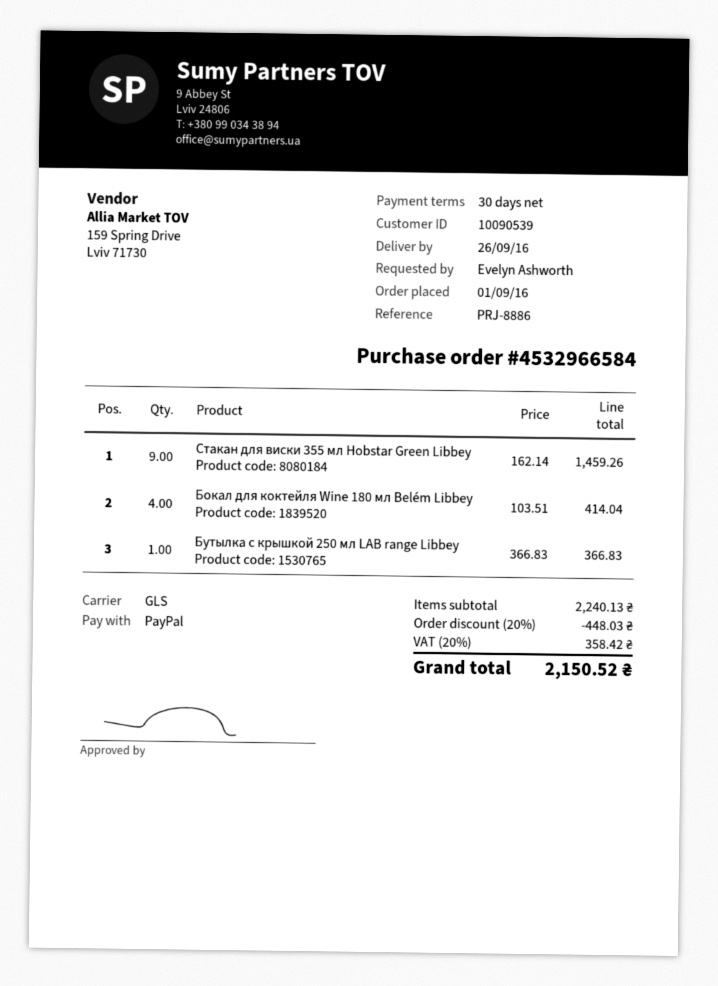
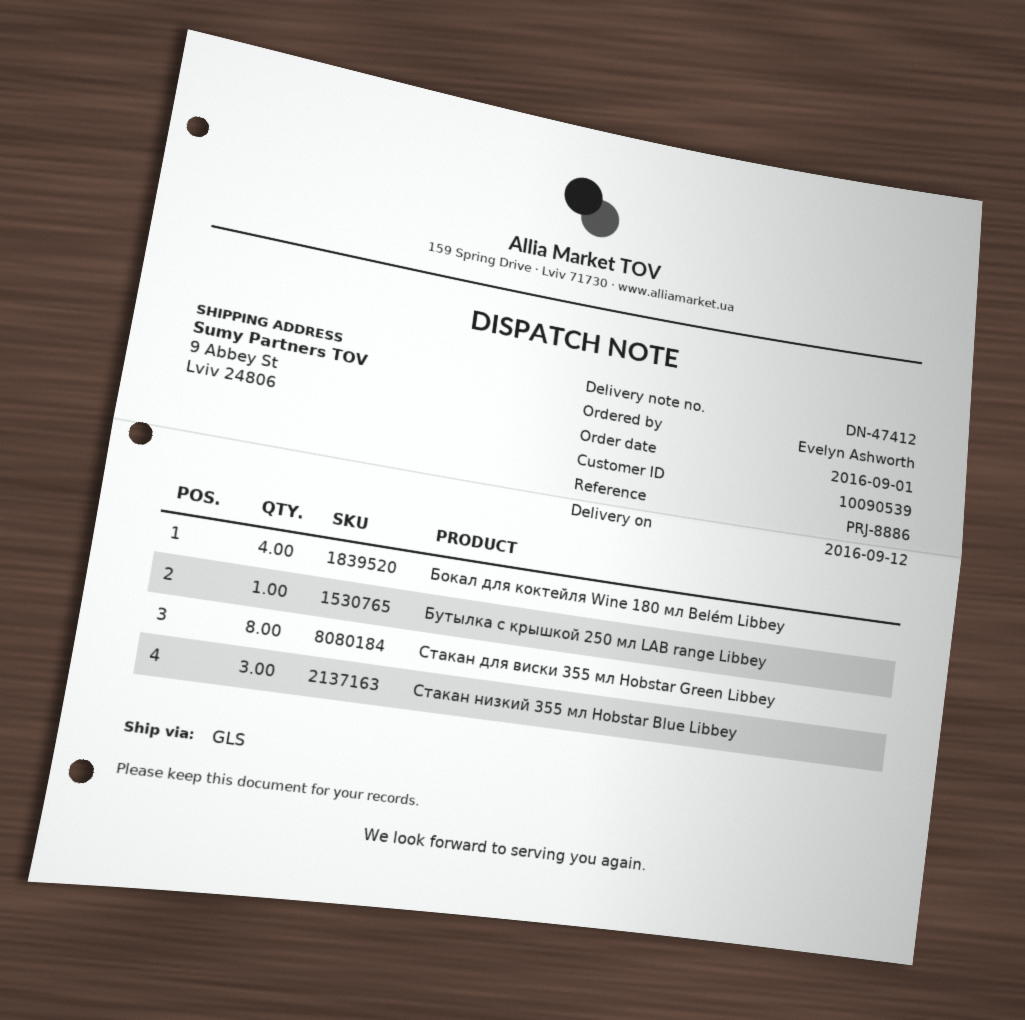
delivery date: 2016-09-26 -> 2016-09-12
Стакан для виски 355 мл Hobstar Green Libbey: 9 -> 8
Стакан низкий 355 мл Hobstar Blue Libbey: none -> 3

